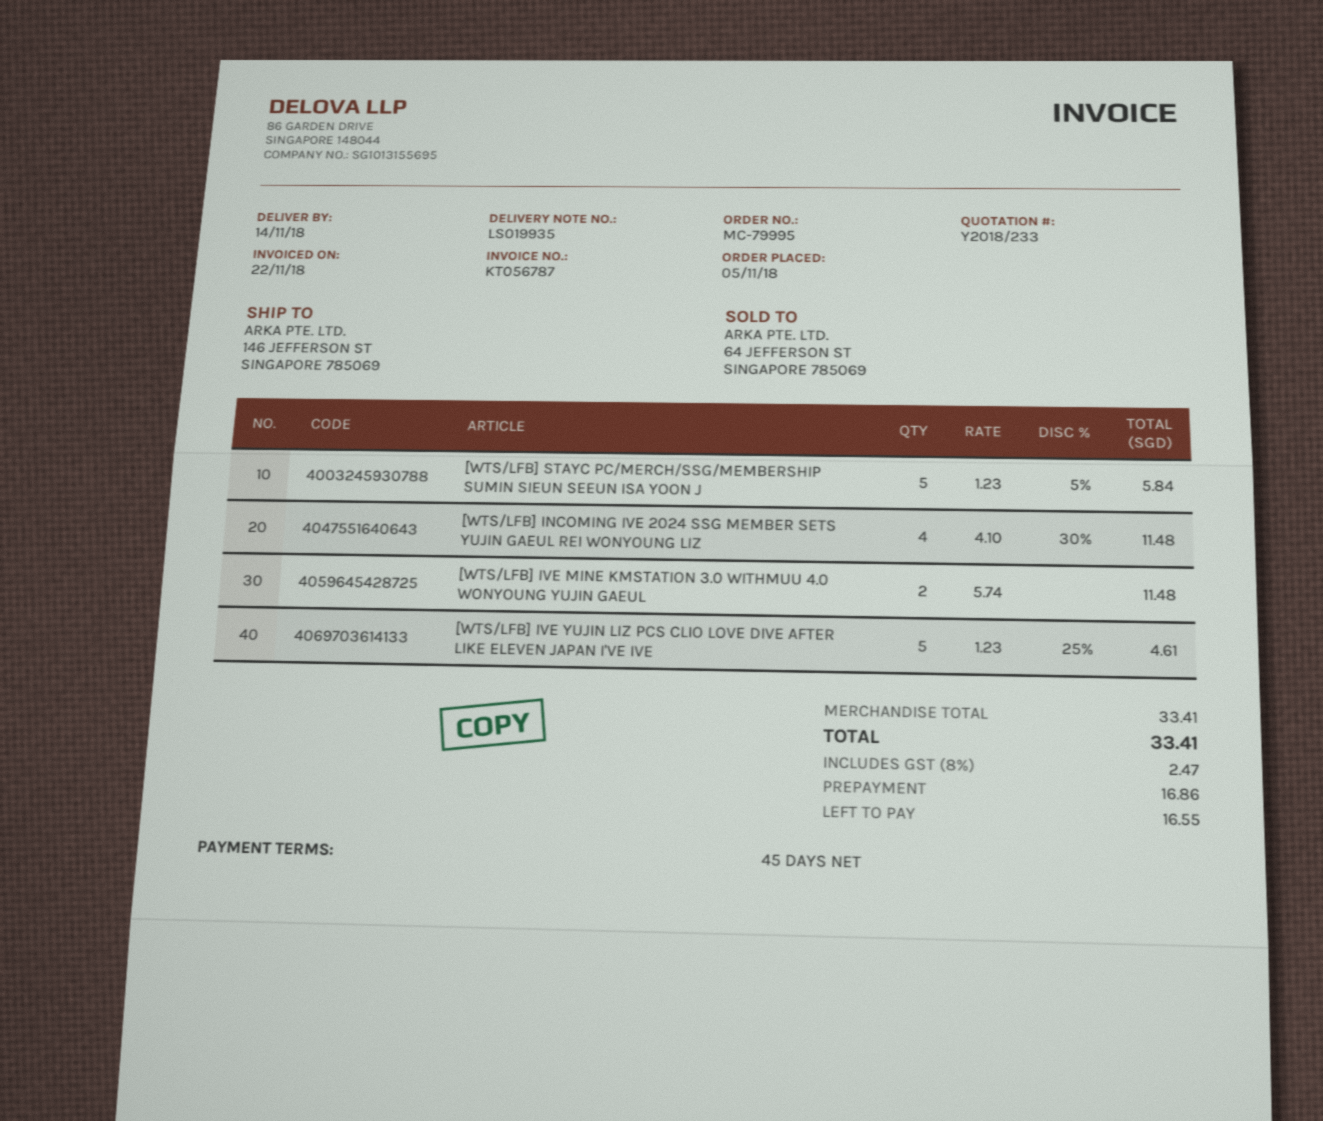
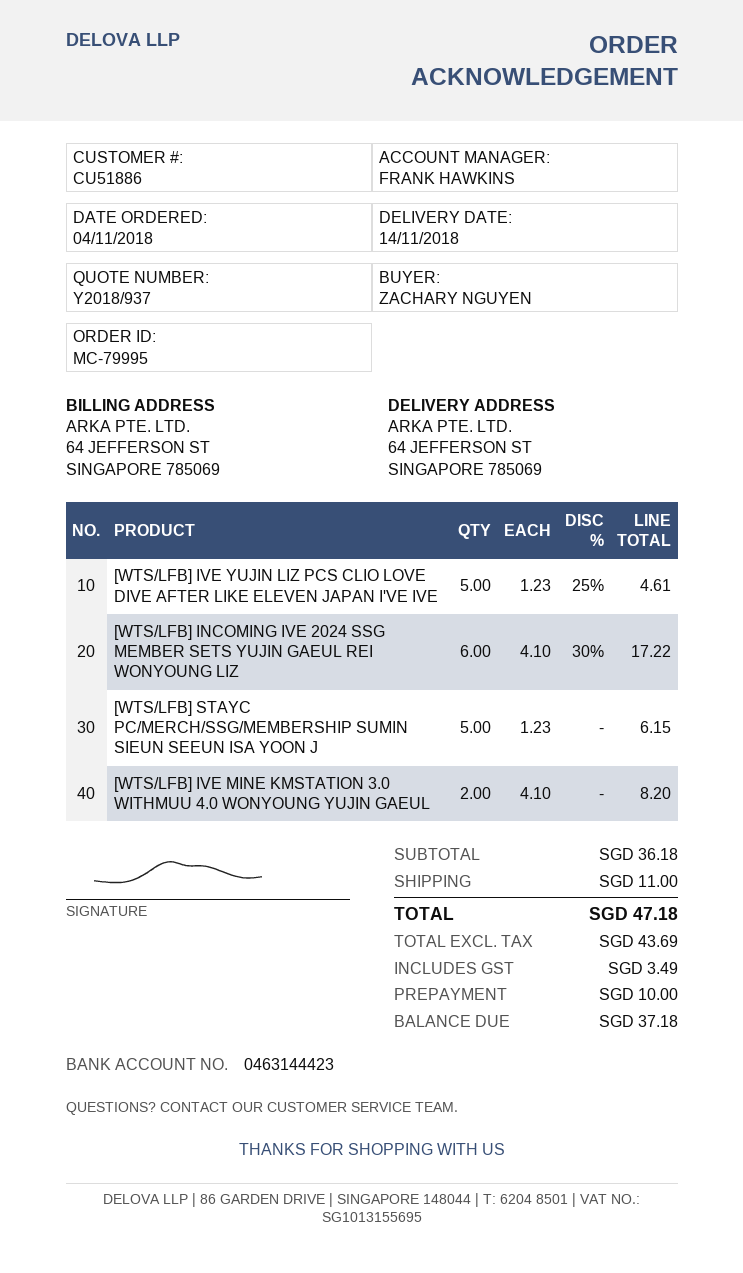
quote number: Y2018/233 -> Y2018/937
order date: 2018-11-05 -> 2018-11-04
ship to: 146 JEFFERSON ST, SINGAPORE 785069 -> 64 JEFFERSON ST, SINGAPORE 785069
[WTS/LFB] STAYC PC/MERCH/SSG/MEMBERSHIP SUMIN SIEUN SEEUN ISA YOON J: 5 x 1.23 - 5% = 5.84 -> 5 x 1.23 = 6.15
[WTS/LFB] INCOMING IVE 2024 SSG MEMBER SETS YUJIN GAEUL REI WONYOUNG LIZ: 4 x 4.10 - 30% = 11.48 -> 6 x 4.10 - 30% = 17.22
[WTS/LFB] IVE MINE KMSTATION 3.0 WITHMUU 4.0 WONYOUNG YUJIN GAEUL: 2 x 5.74 = 11.48 -> 2 x 4.10 = 8.20
subtotal: 33.41 -> 36.18
shipping: none -> 11.00
tax: 2.47 -> 3.49
total: 33.41 -> 47.18
deposit: 16.86 -> 10.00
balance: 16.55 -> 37.18

